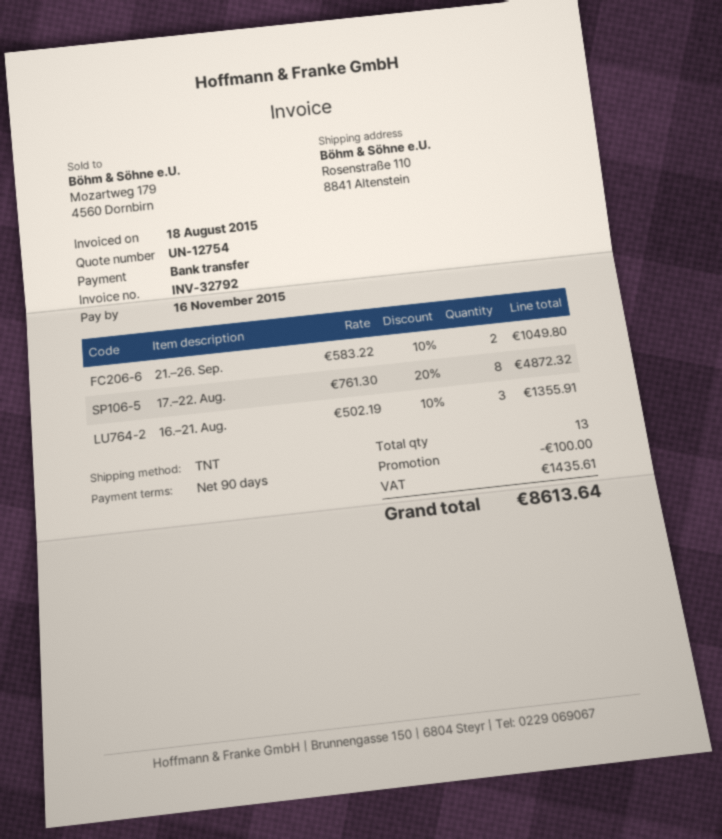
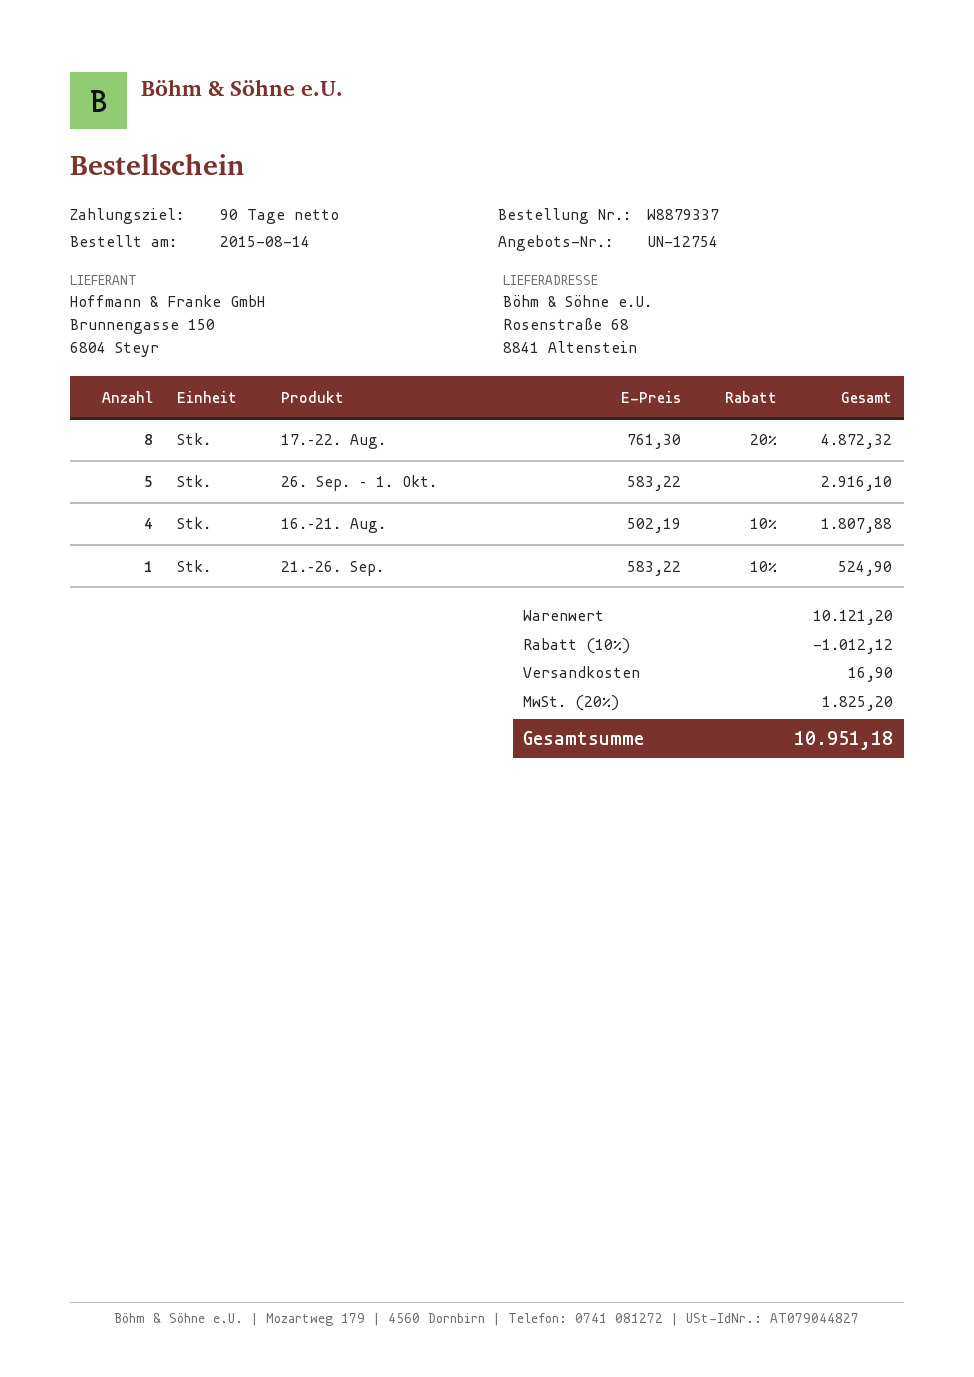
ship to: Rosenstraße 110, 8841 Altenstein -> Rosenstraße 68, 8841 Altenstein
21.–26. Sep.: 2 x 583.22 - 10% = 1049.80 -> 1 x 583.22 - 10% = 524.90
16.–21. Aug.: 3 x 502.19 - 10% = 1355.91 -> 4 x 502.19 - 10% = 1807.88
26. Sep. – 1. Okt.: none -> 5 x 583.22 = 2916.10
discount: 100.00 -> 1012.12
shipping: none -> 16.90
tax: 1435.61 -> 1825.20
total: 8613.64 -> 10951.18

